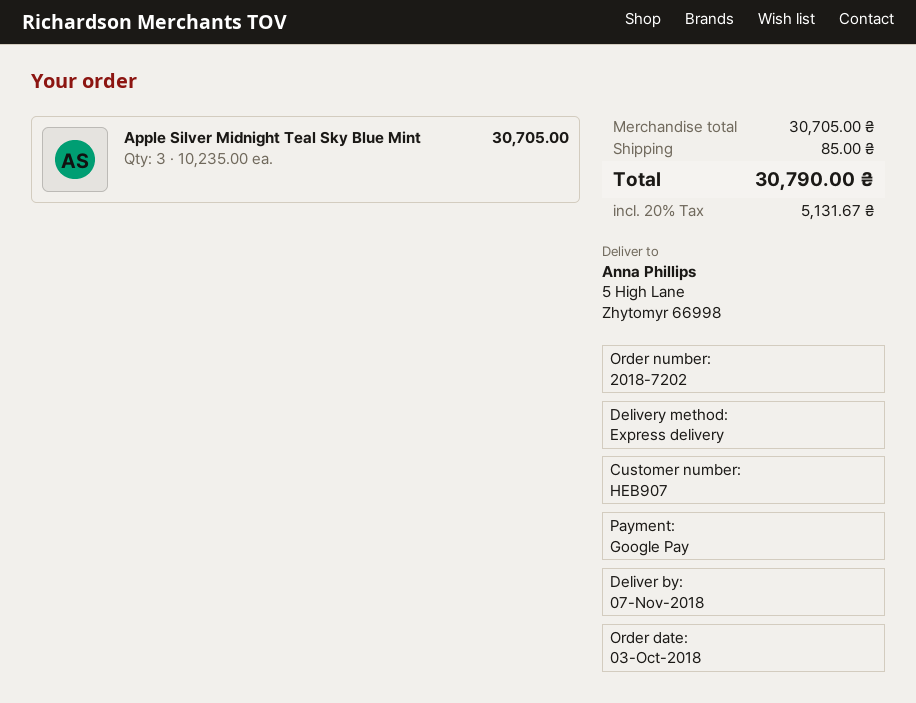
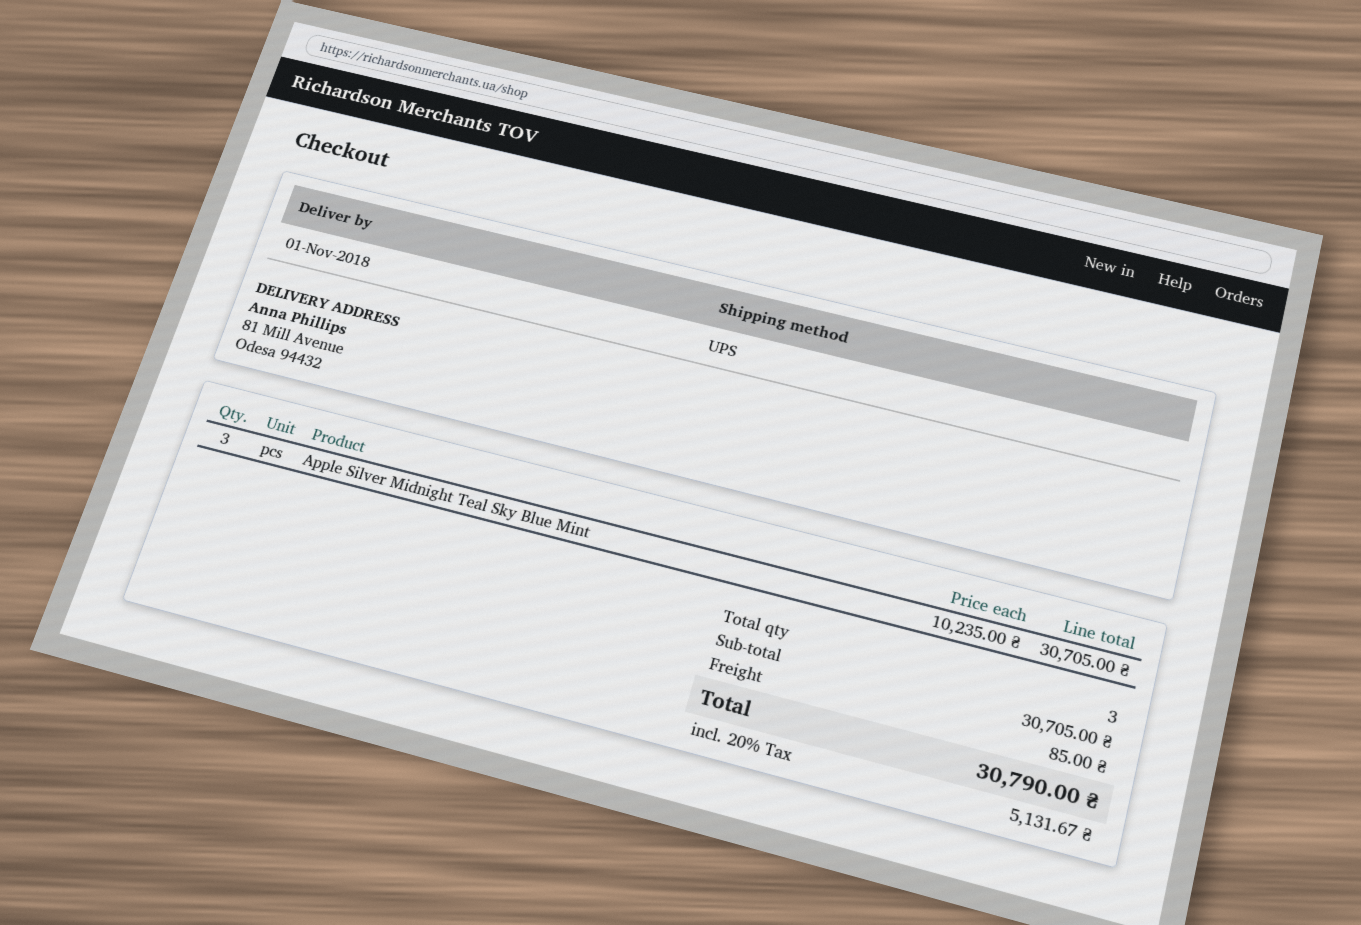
delivery date: 2018-11-07 -> 2018-11-01
shipping method: express -> UPS
ship to: 5 High Lane, Zhytomyr 66998 -> 81 Mill Avenue, Odesa 94432

